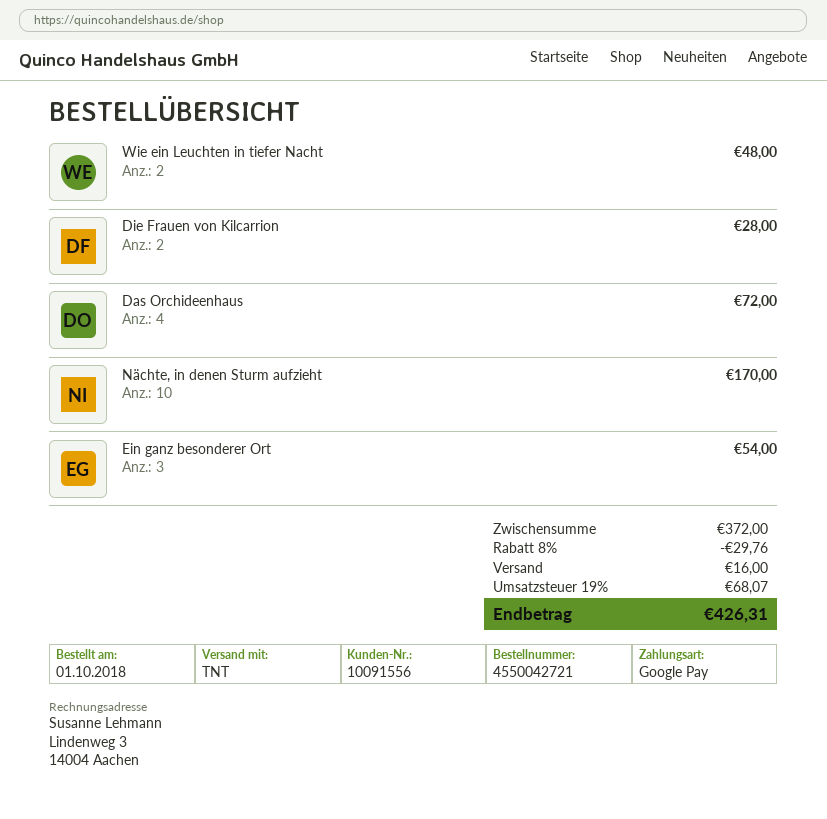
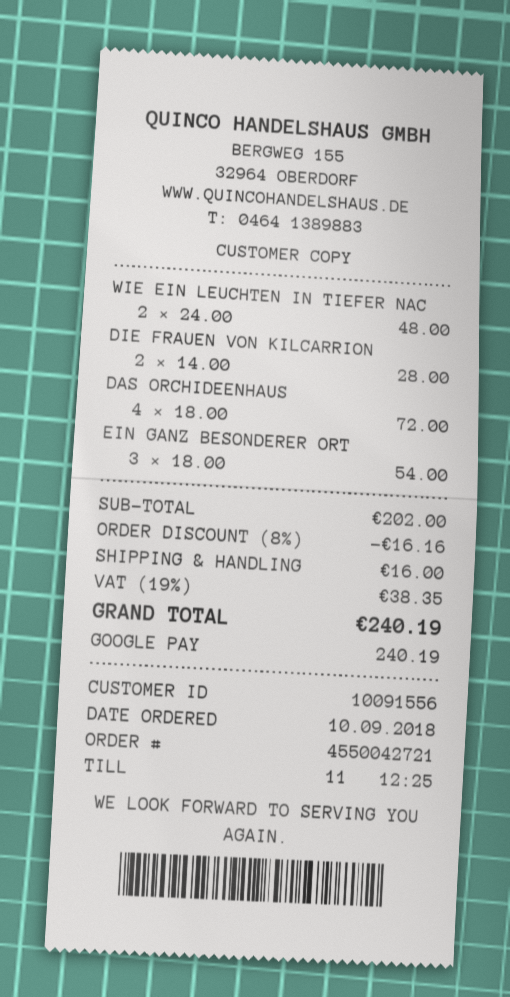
order date: 2018-10-01 -> 2018-09-10
Nächte, in denen Sturm aufzieht: 10 for 170.00 -> none
subtotal: 372.00 -> 202.00
discount: 8% = 29.76 -> 8% = 16.16
tax: 19% = 68.07 -> 19% = 38.35
total: 426.31 -> 240.19

